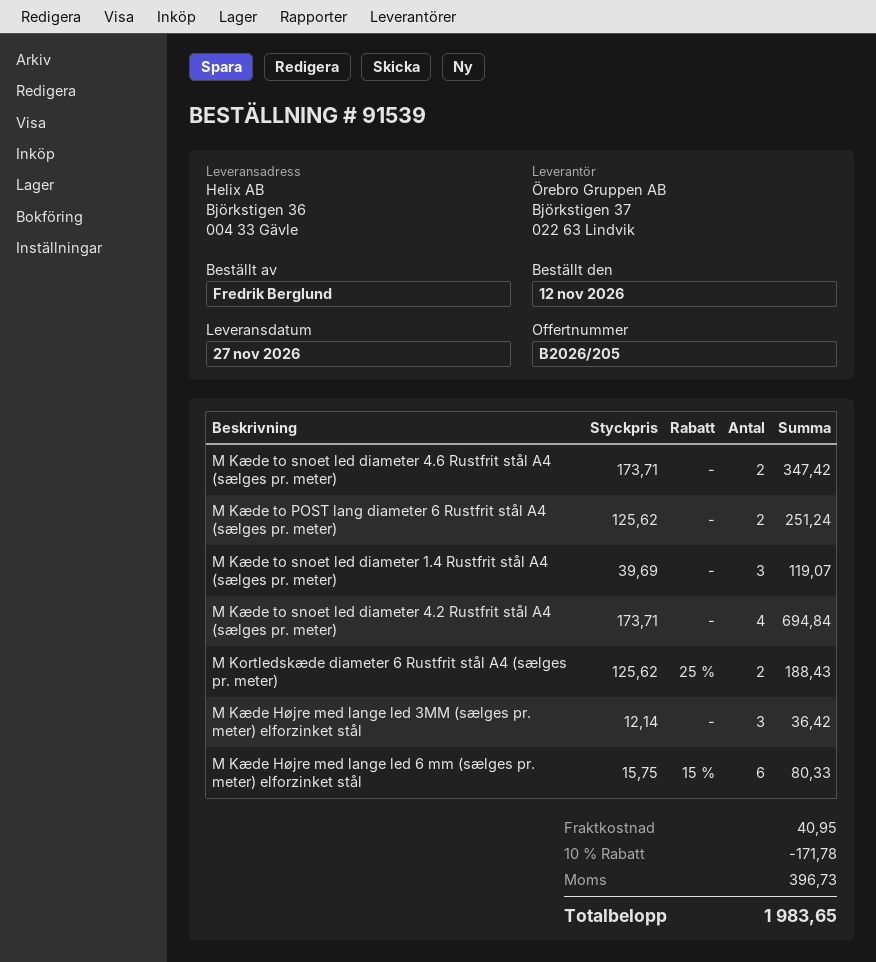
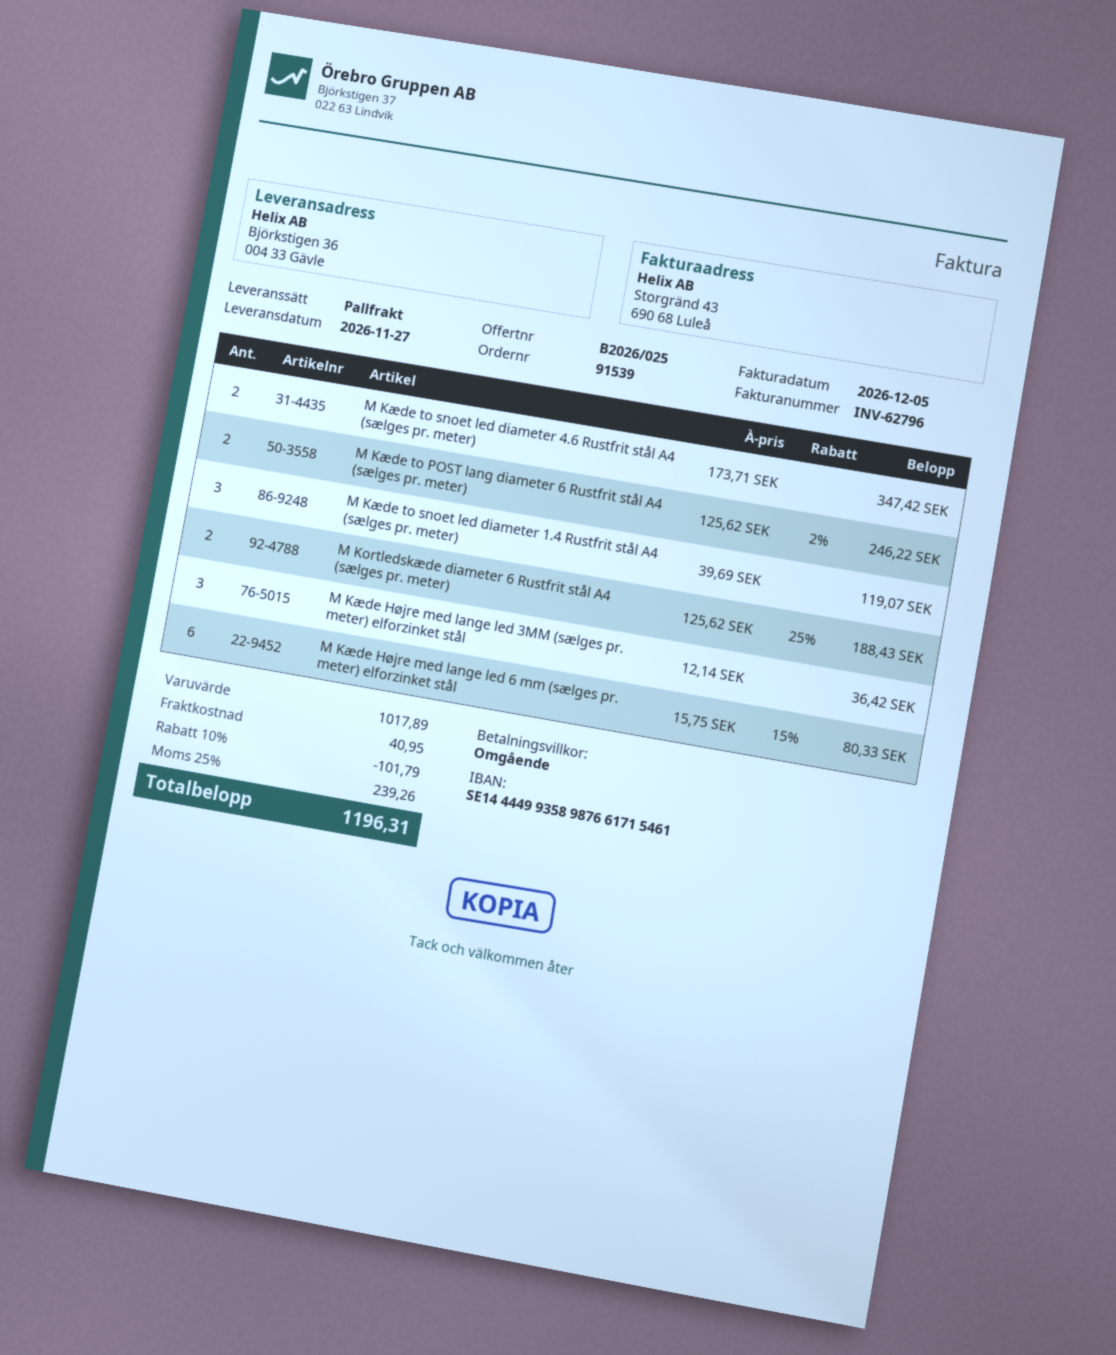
quote number: B2026/205 -> B2026/025
M Kæde to POST lang diameter 6 Rustfrit stål A4 (sælges pr. meter): 2 x 125.62 = 251.24 -> 2 x 125.62 - 2% = 246.22
M Kæde to snoet led diameter 4.2 Rustfrit stål A4 (sælges pr. meter): 4 x 173.71 = 694.84 -> none
discount: 10% = 171.78 -> 10% = 101.79
tax: 396.73 -> 239.26
total: 1983.65 -> 1196.31

